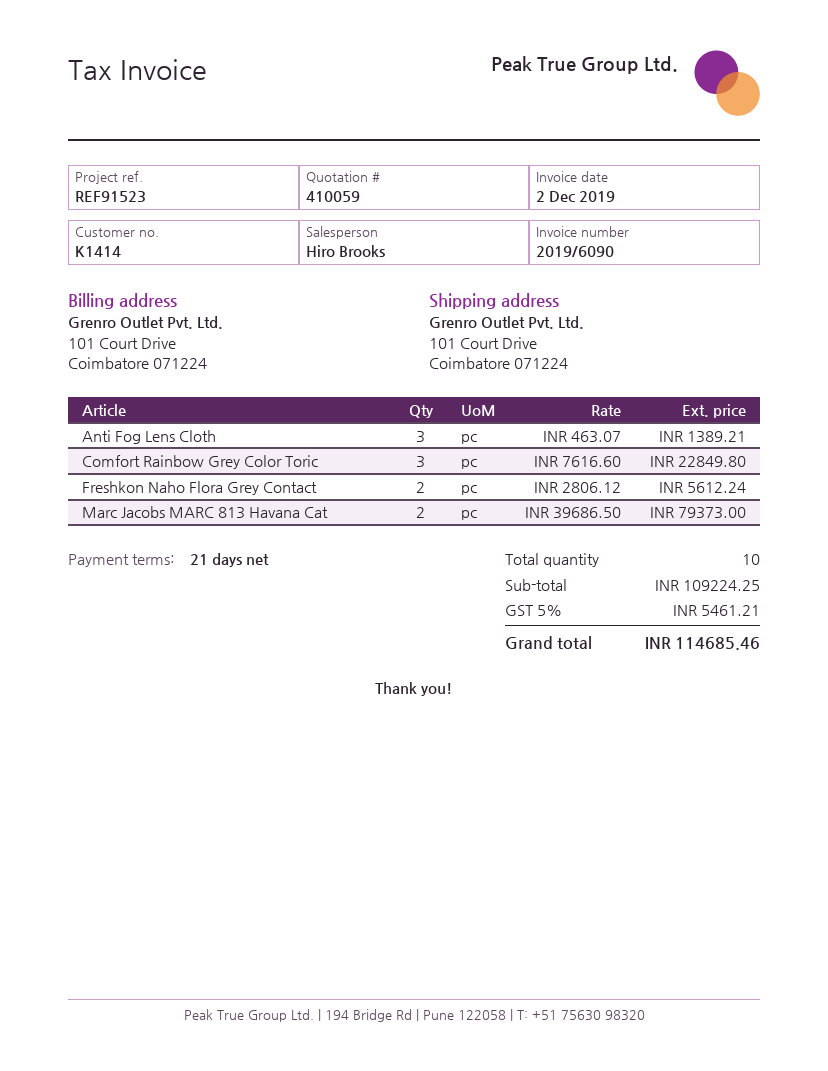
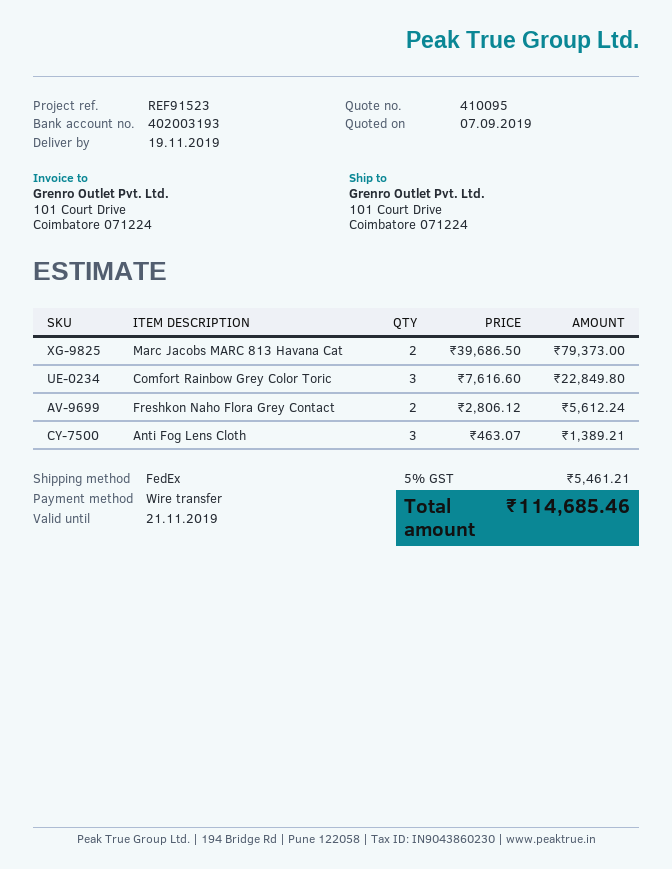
quote number: 410059 -> 410095

